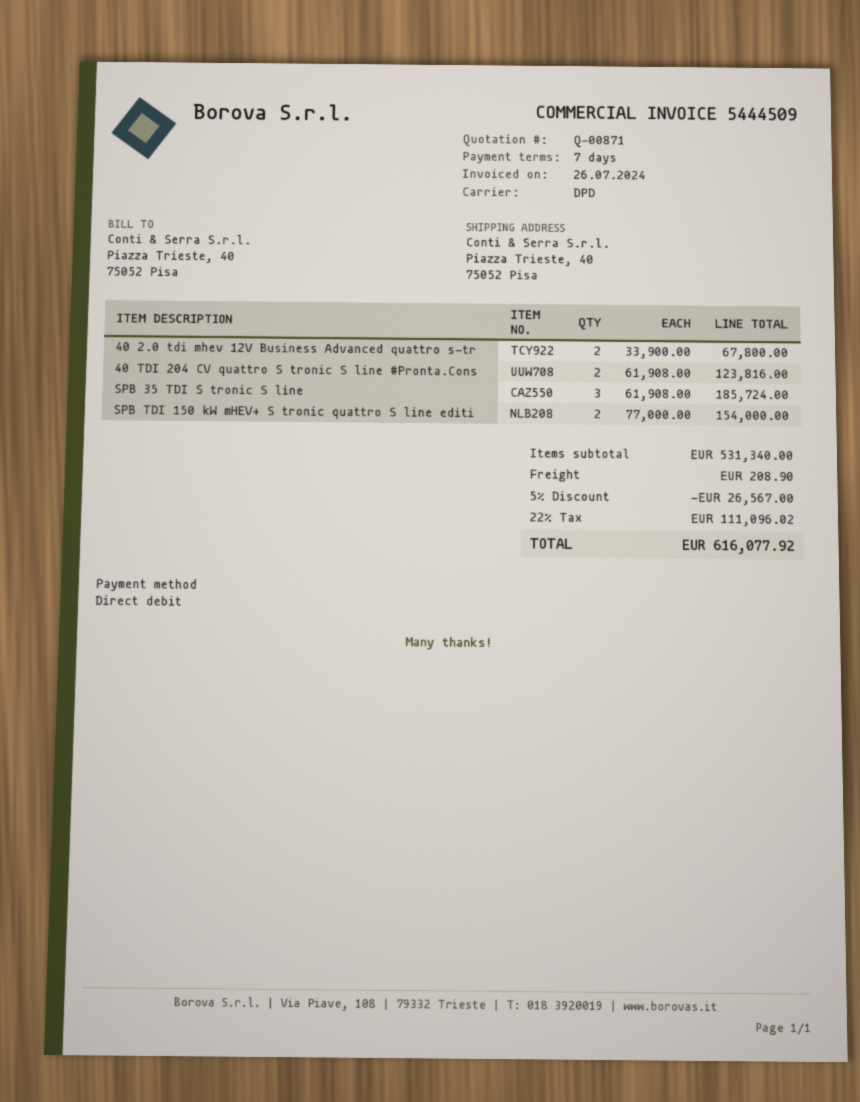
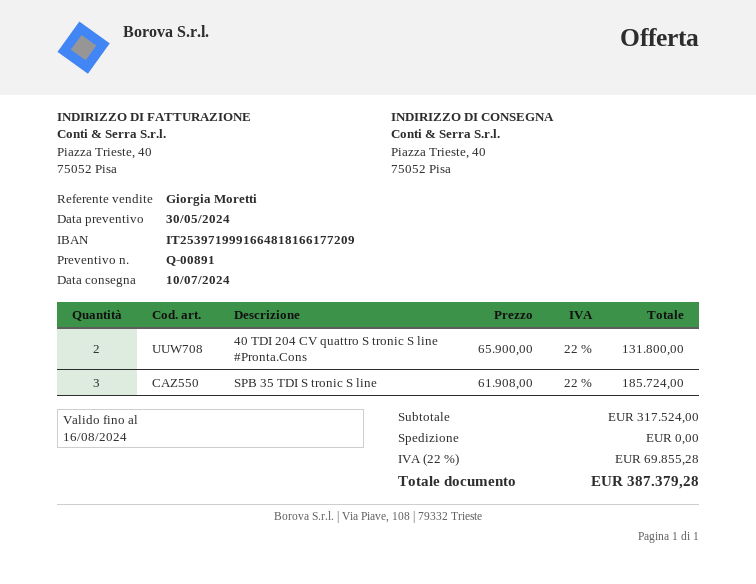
quote number: Q-00871 -> Q-00891
40 2.0 tdi mhev 12V Business Advanced quattro s-tr: 2 x 33900.00 = 67800.00 -> none
40 TDI 204 CV quattro S tronic S line #Pronta.Cons: 2 x 61908.00 = 123816.00 -> 2 x 65900.00 = 131800.00
SPB TDI 150 kW mHEV+ S tronic quattro S line editi: 2 x 77000.00 = 154000.00 -> none
subtotal: 531340.00 -> 317524.00
discount: 5% = 26567.00 -> none
shipping: 208.90 -> 0.00
tax: 22% = 111096.02 -> 22% = 69855.28
total: 616077.92 -> 387379.28

